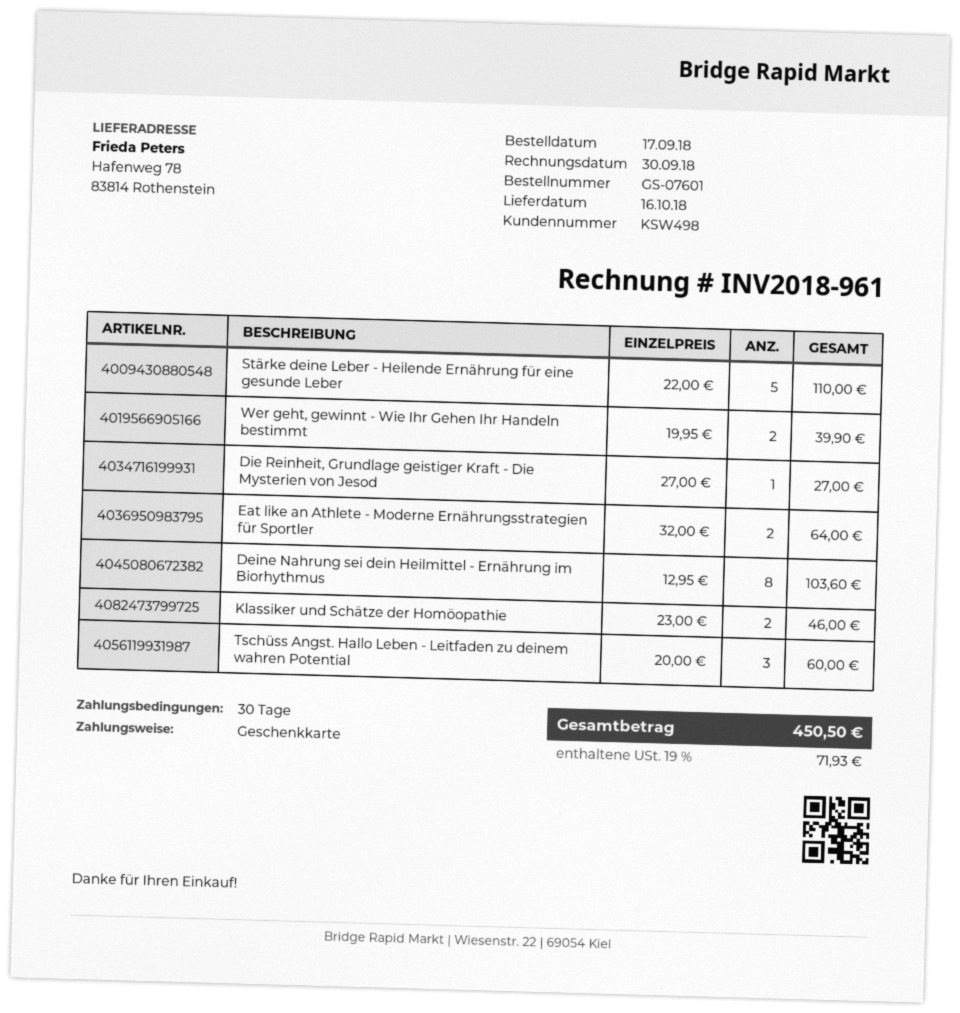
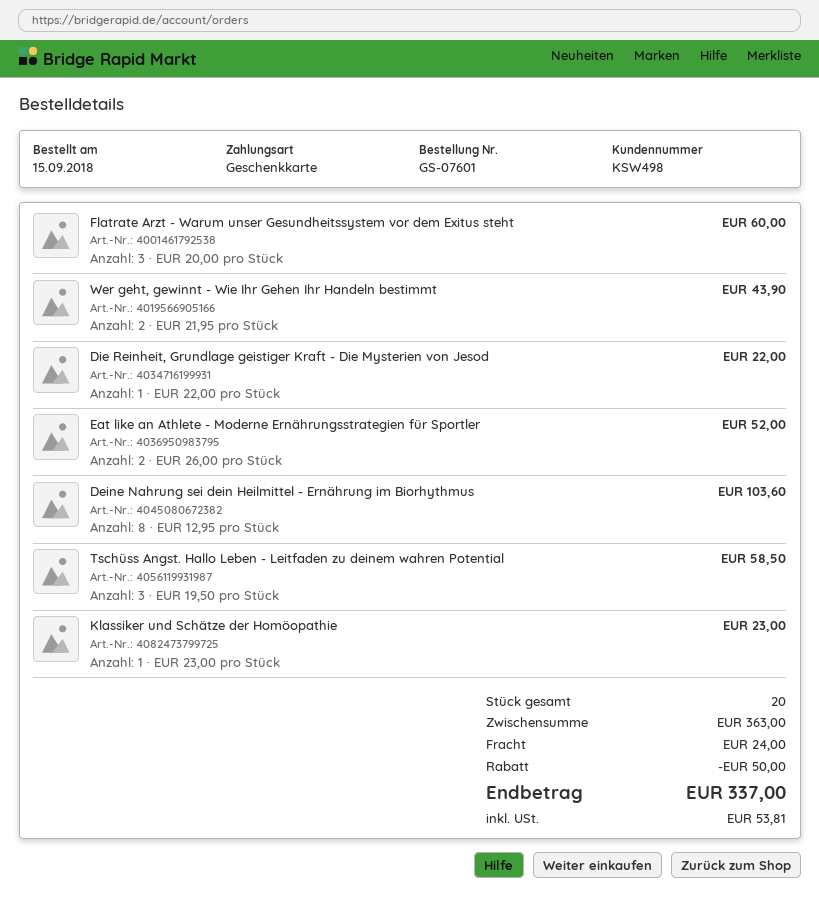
order date: 2018-09-17 -> 2018-09-15
Stärke deine Leber - Heilende Ernährung für eine gesunde Leber: 5 x 22.00 = 110.00 -> none
Wer geht, gewinnt - Wie Ihr Gehen Ihr Handeln bestimmt: 2 x 19.95 = 39.90 -> 2 x 21.95 = 43.90
Die Reinheit, Grundlage geistiger Kraft - Die Mysterien von Jesod: 1 x 27.00 = 27.00 -> 1 x 22.00 = 22.00
Eat like an Athlete - Moderne Ernährungsstrategien für Sportler: 2 x 32.00 = 64.00 -> 2 x 26.00 = 52.00
Klassiker und Schätze der Homöopathie: 2 x 23.00 = 46.00 -> 1 x 23.00 = 23.00
Tschüss Angst. Hallo Leben - Leitfaden zu deinem wahren Potential: 3 x 20.00 = 60.00 -> 3 x 19.50 = 58.50
Flatrate Arzt - Warum unser Gesundheitssystem vor dem Exitus steht: none -> 3 x 20.00 = 60.00
discount: none -> 50.00
shipping: none -> 24.00
tax: 71.93 -> 53.81
total: 450.50 -> 337.00

